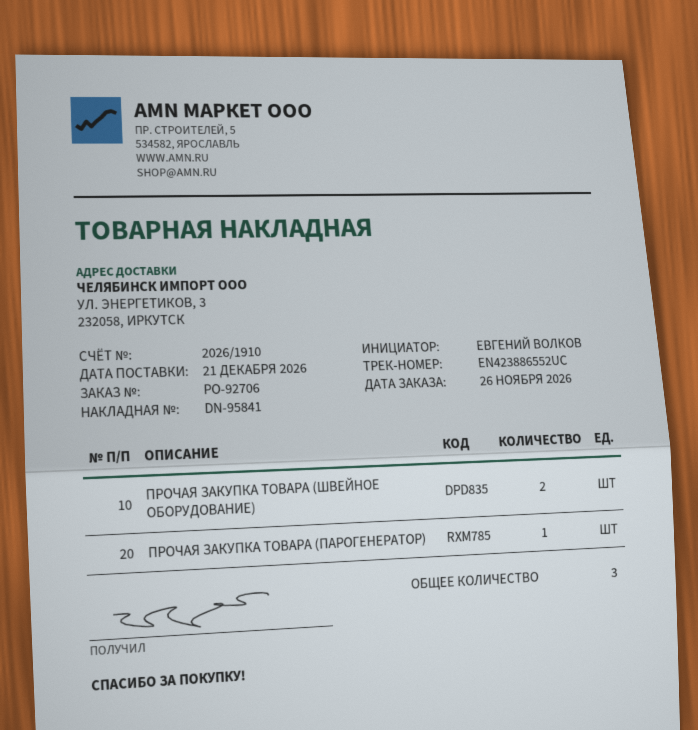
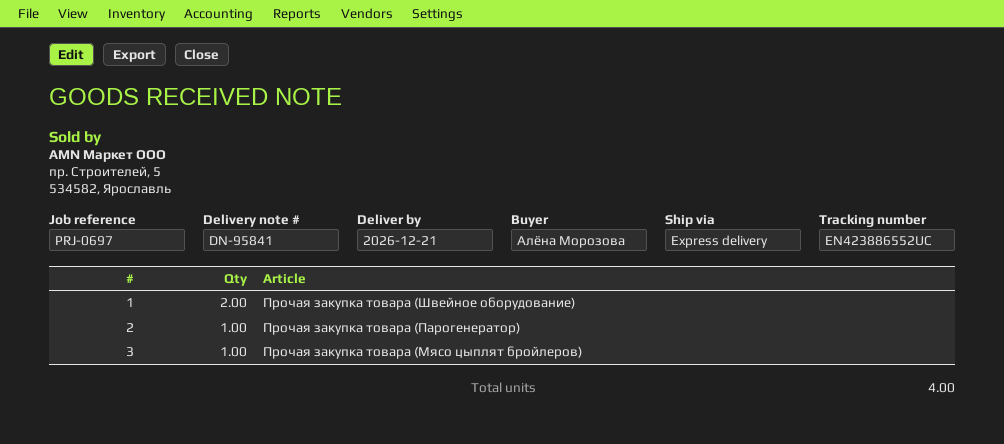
ordered by: ЕВГЕНИЙ ВОЛКОВ -> Алёна Морозова
Прочая закупка товара (Мясо цыплят бройлеров): none -> 1
total quantity: 3 -> 4

